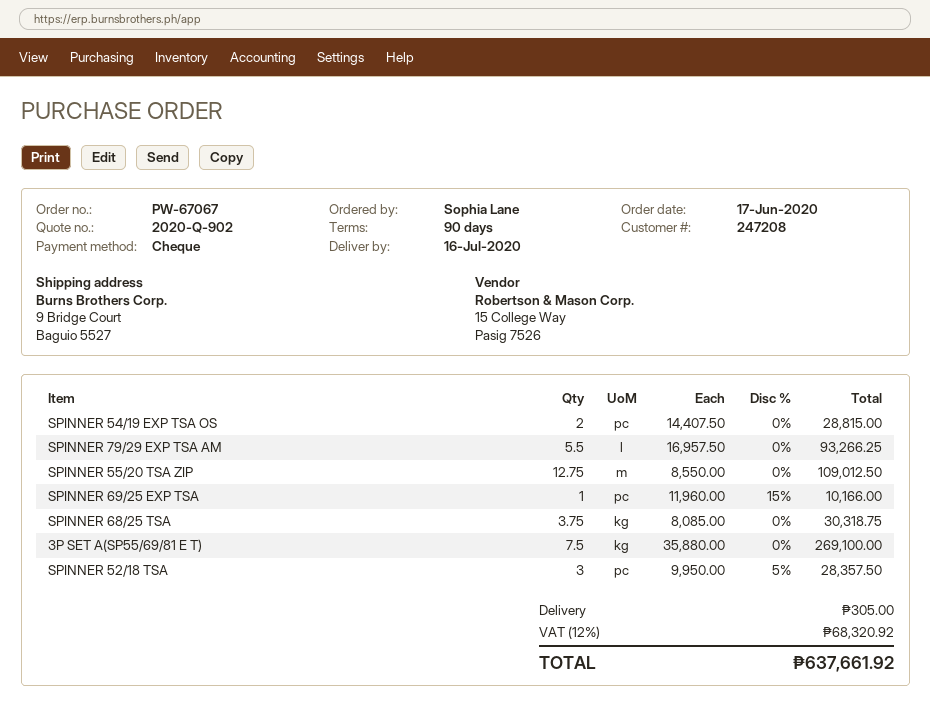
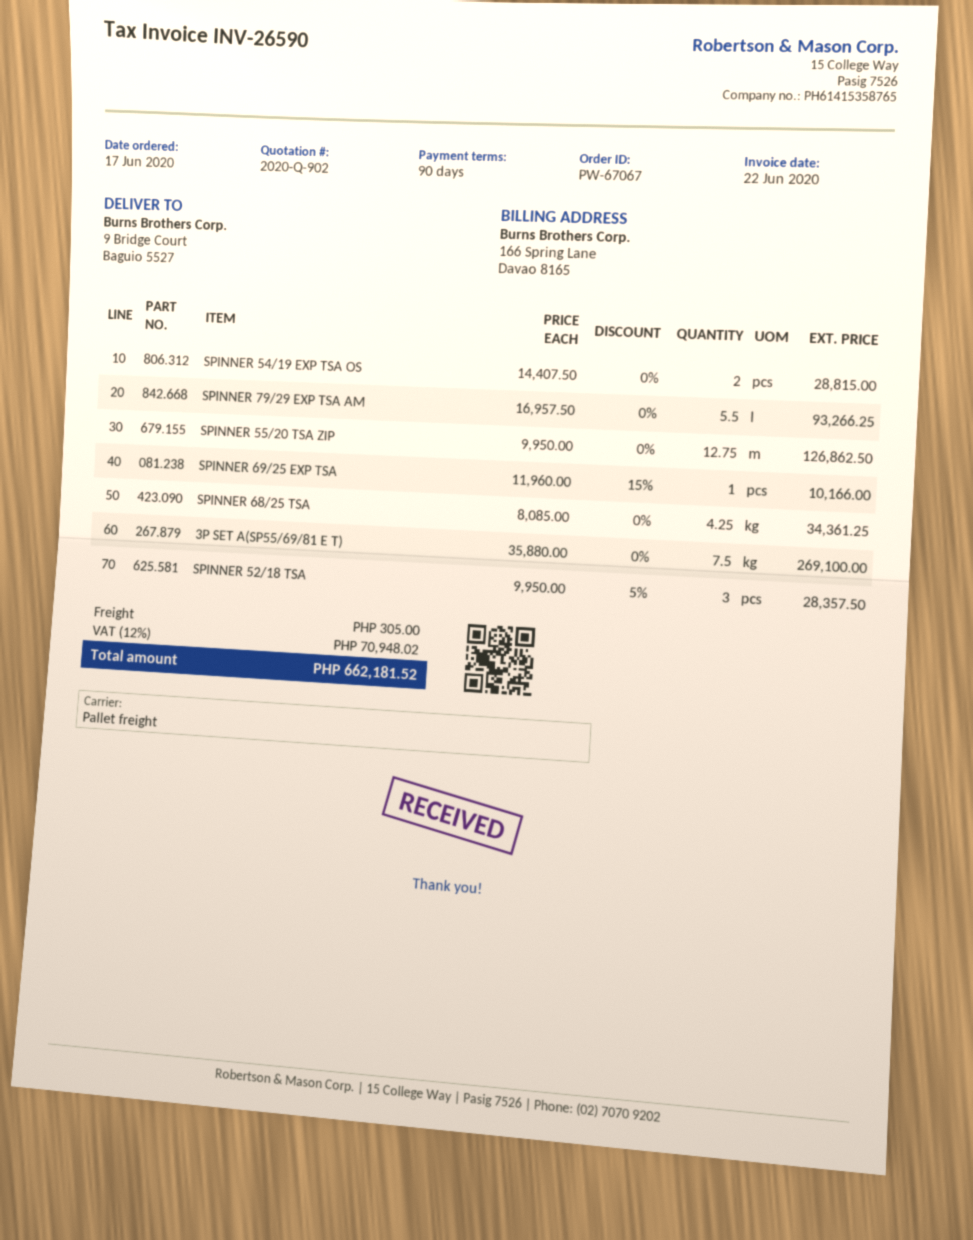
SPINNER 55/20 TSA ZIP: 12.75 x 8550.00 = 109012.50 -> 12.75 x 9950.00 = 126862.50
SPINNER 68/25 TSA: 3.75 x 8085.00 = 30318.75 -> 4.25 x 8085.00 = 34361.25
tax: 12% = 68320.92 -> 12% = 70948.02
total: 637661.92 -> 662181.52

